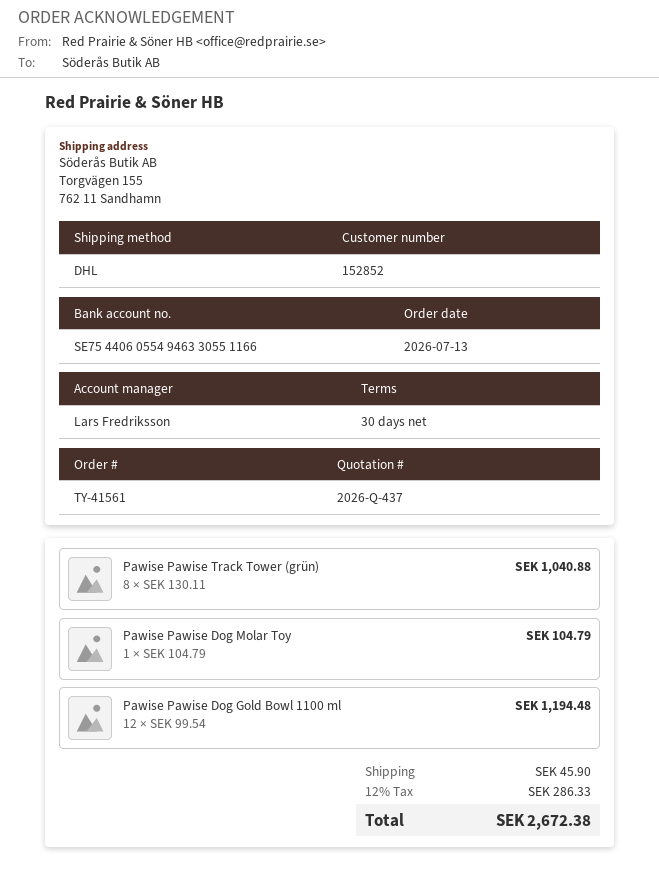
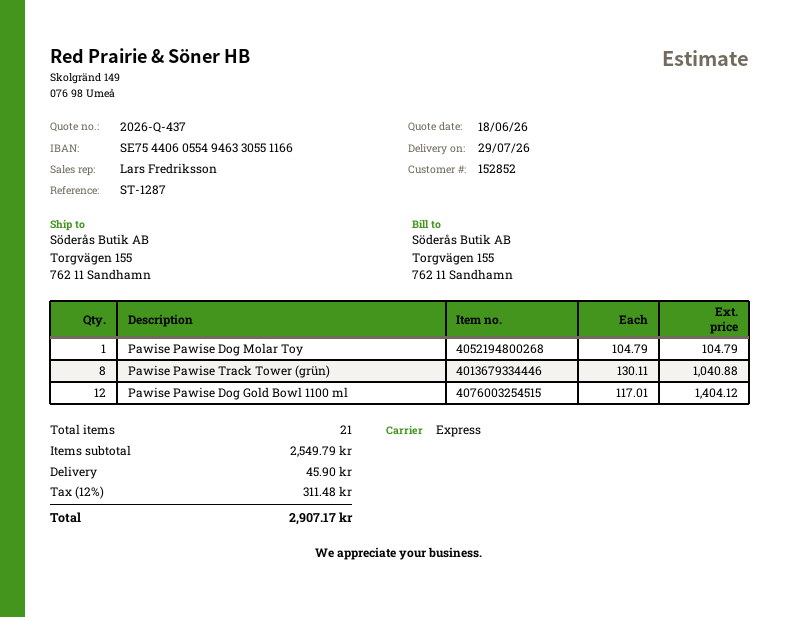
shipping method: DHL -> express
Pawise Pawise Dog Gold Bowl 1100 ml: 12 x 99.54 = 1194.48 -> 12 x 117.01 = 1404.12
tax: 12% = 286.33 -> 12% = 311.48
total: 2672.38 -> 2907.17

